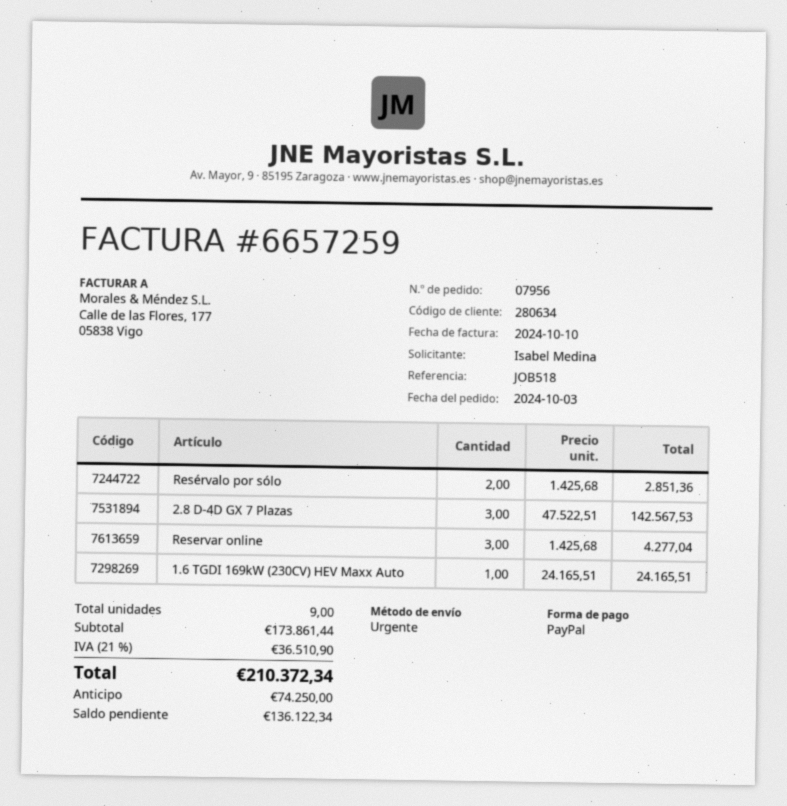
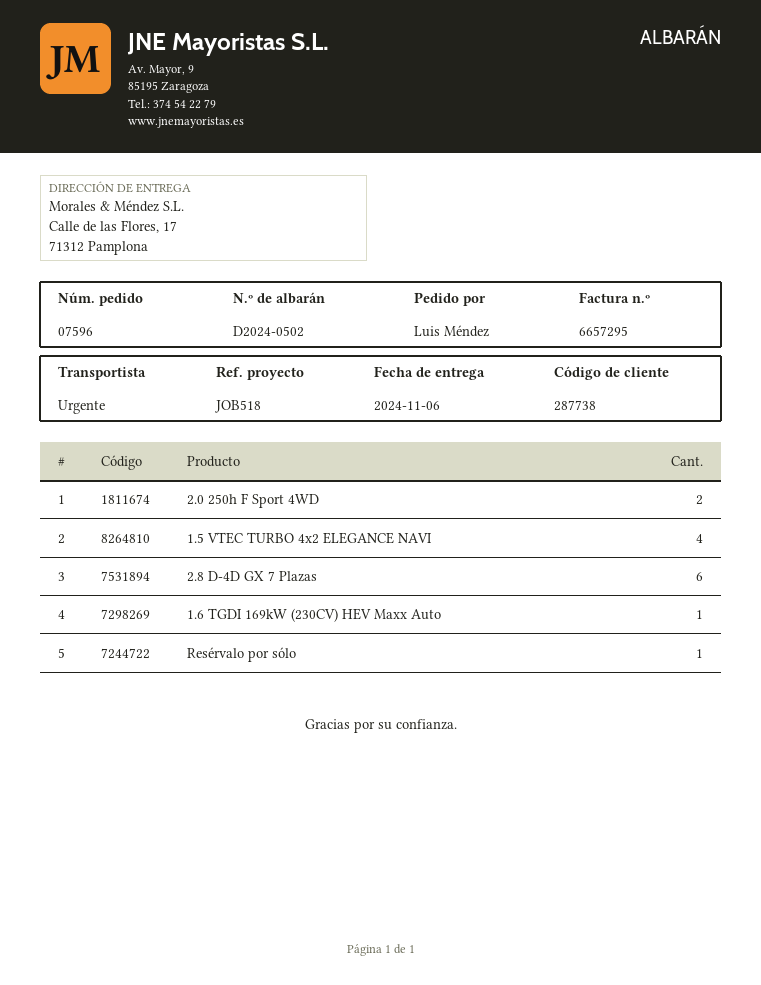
order number: 07956 -> 07596
invoice number: 6657259 -> 6657295
customer number: 280634 -> 287738
ordered by: Isabel Medina -> Luis Méndez
Resérvalo por sólo: 2 -> 1
2.8 D-4D GX 7 Plazas: 3 -> 6
Reservar online: 3 -> none
2.0 250h F Sport 4WD: none -> 2
1.5 VTEC TURBO 4x2 ELEGANCE NAVI: none -> 4

